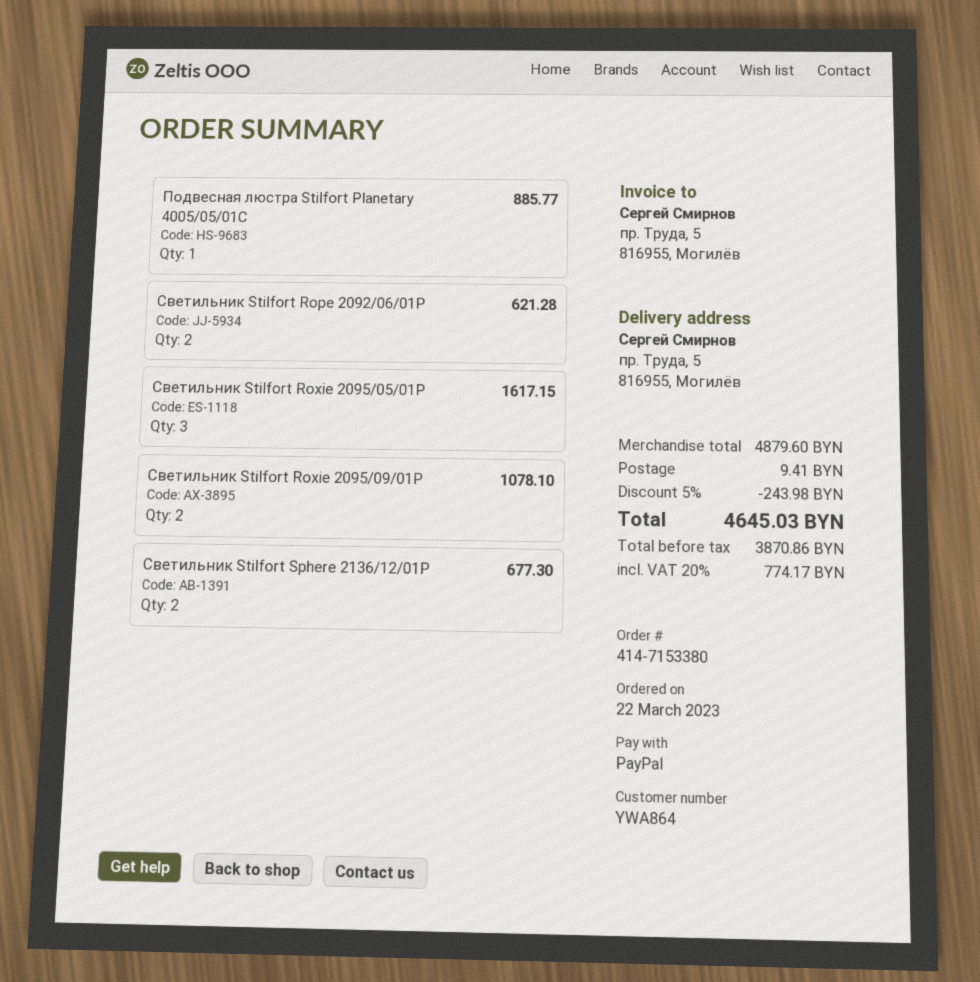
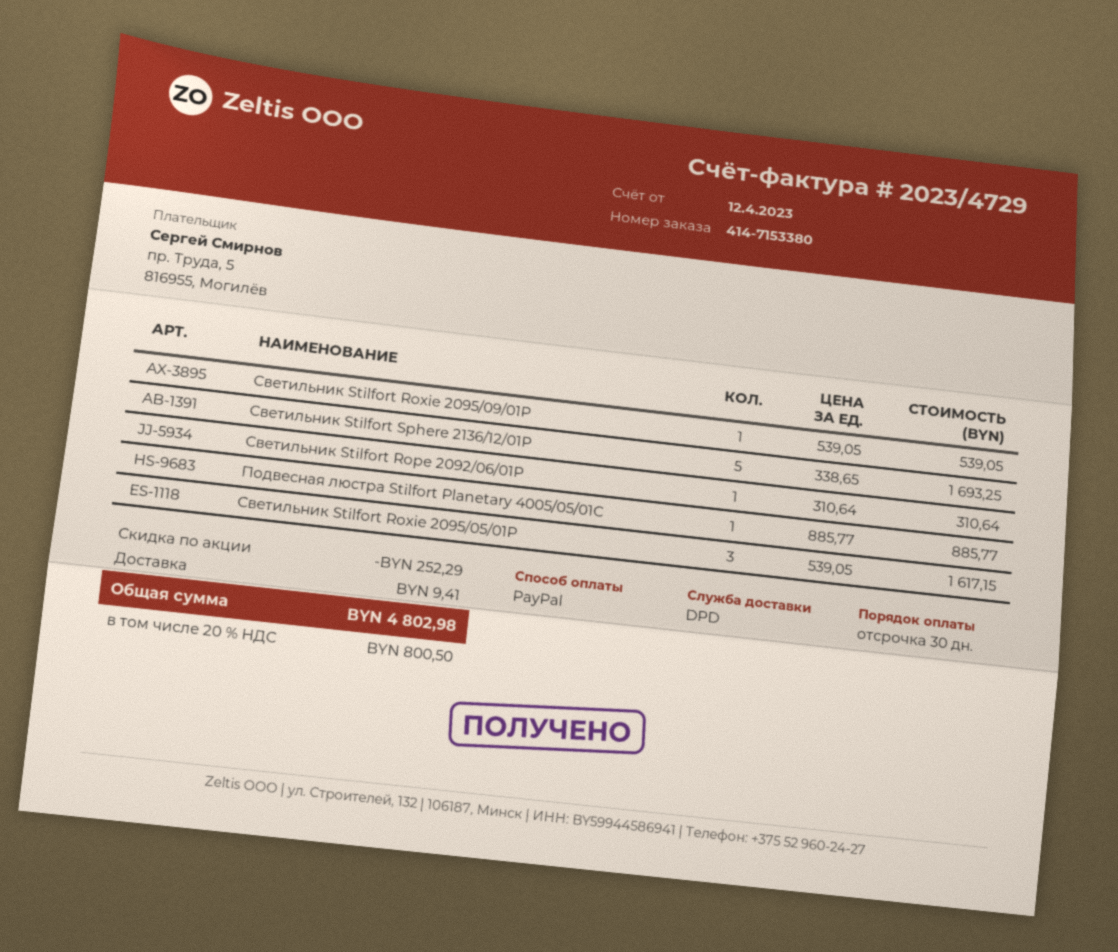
Светильник Stilfort Rope 2092/06/01P: 2 for 621.28 -> 1 for 310.64
Светильник Stilfort Roxie 2095/09/01P: 2 for 1078.10 -> 1 for 539.05
Светильник Stilfort Sphere 2136/12/01P: 2 for 677.30 -> 5 for 1693.25
discount: 243.98 -> 252.29
tax: 20% = 774.17 -> 20% = 800.50
total: 4645.03 -> 4802.98

